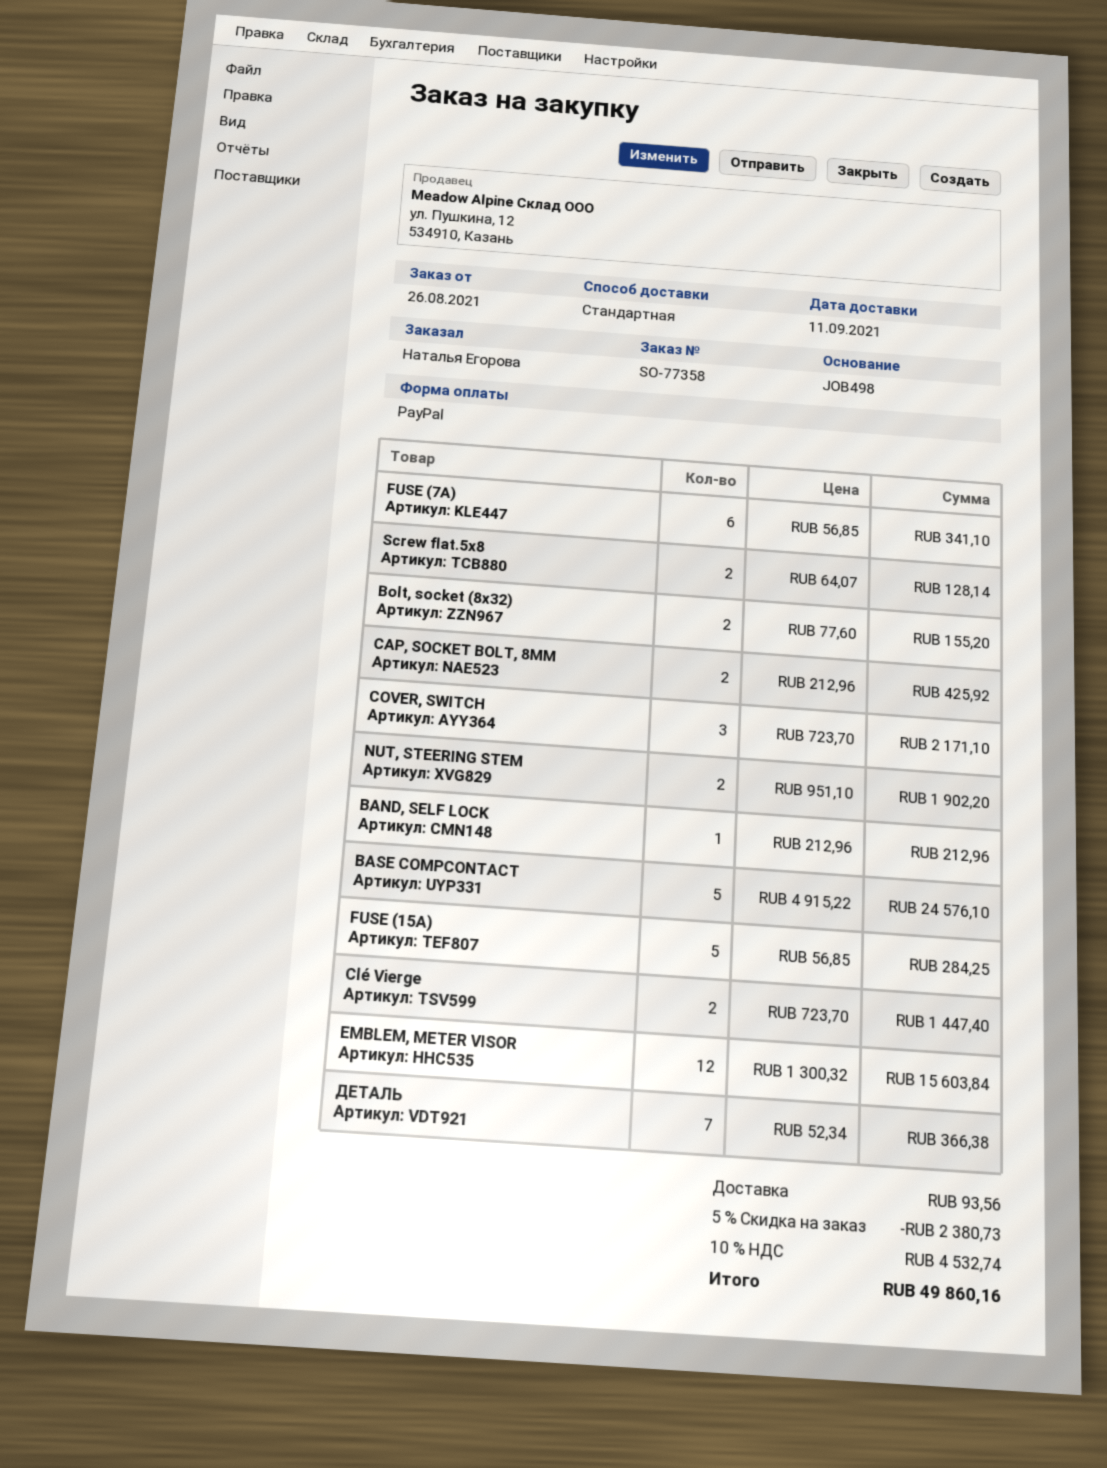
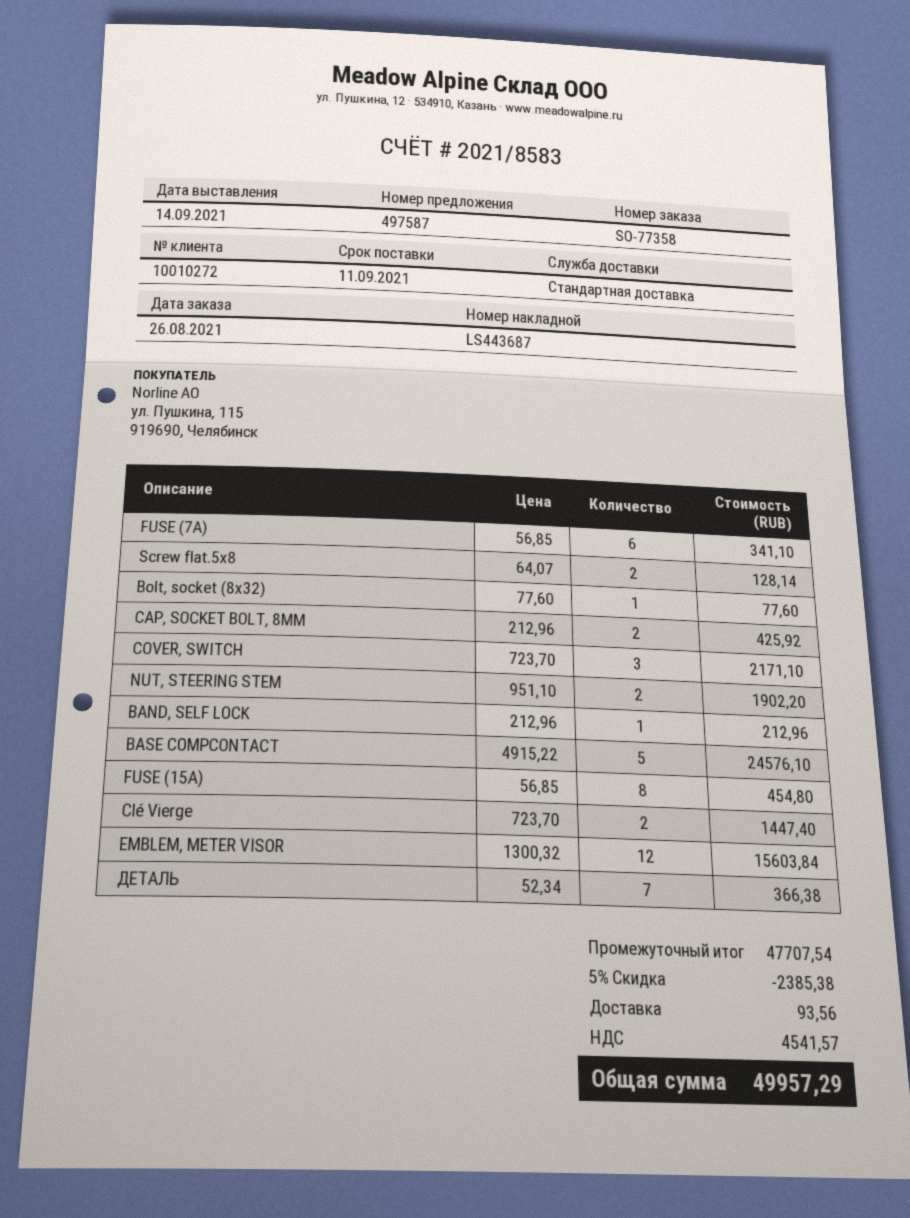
Bolt, socket (8x32): 2 x 77.60 = 155.20 -> 1 x 77.60 = 77.60
FUSE (15A): 5 x 56.85 = 284.25 -> 8 x 56.85 = 454.80
discount: 5% = 2380.73 -> 5% = 2385.38
tax: 4532.74 -> 4541.57
total: 49860.16 -> 49957.29

